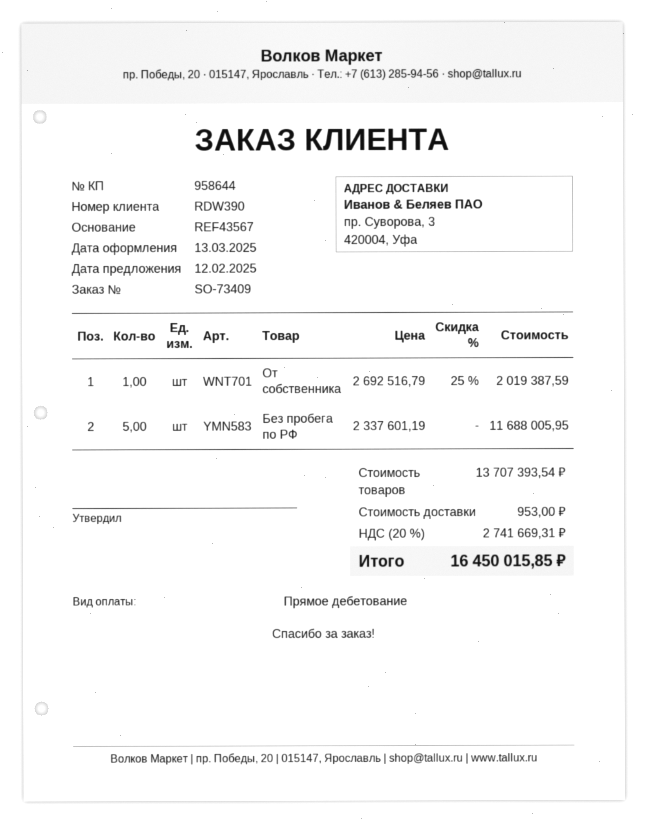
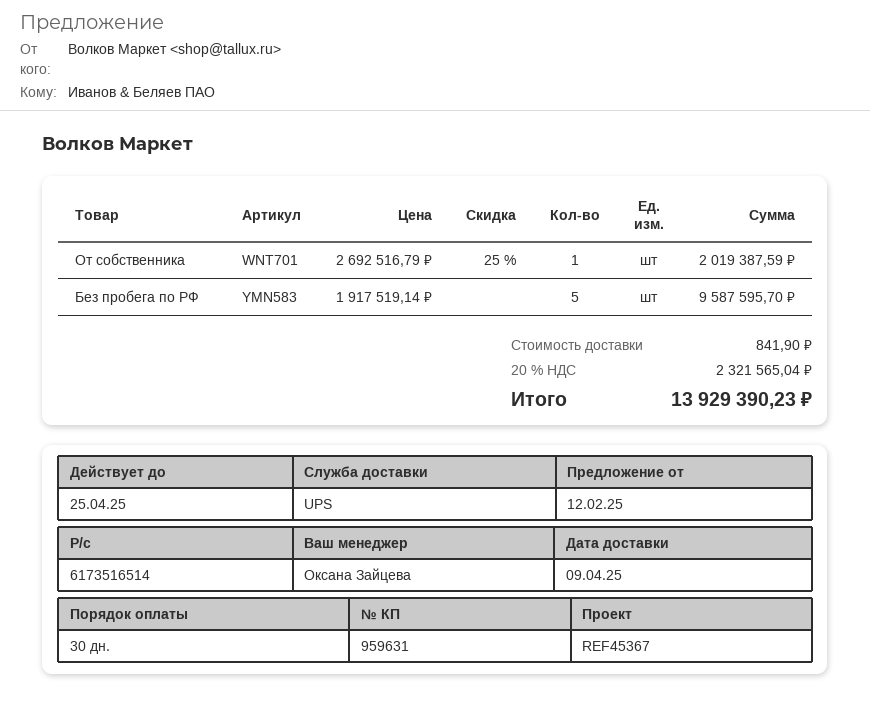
quote number: 958644 -> 959631
reference: REF43567 -> REF45367
Без пробега по РФ: 5 x 2337601.19 = 11688005.95 -> 5 x 1917519.14 = 9587595.70
shipping: 953.00 -> 841.90
tax: 20% = 2741669.31 -> 20% = 2321565.04
total: 16450015.85 -> 13929390.23

